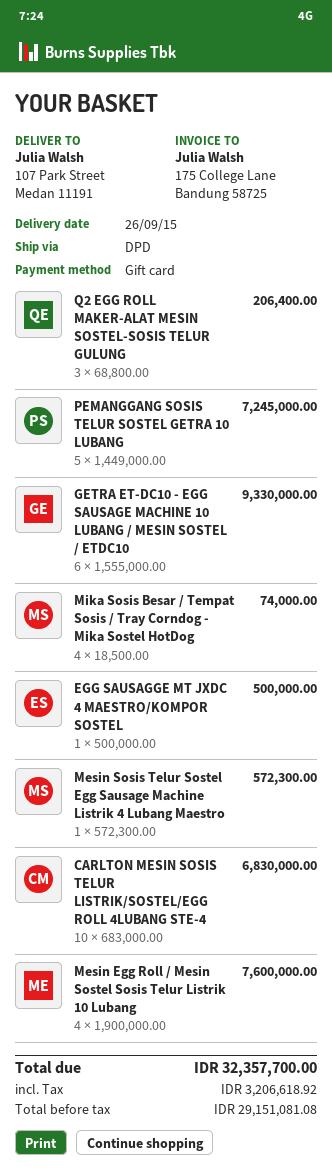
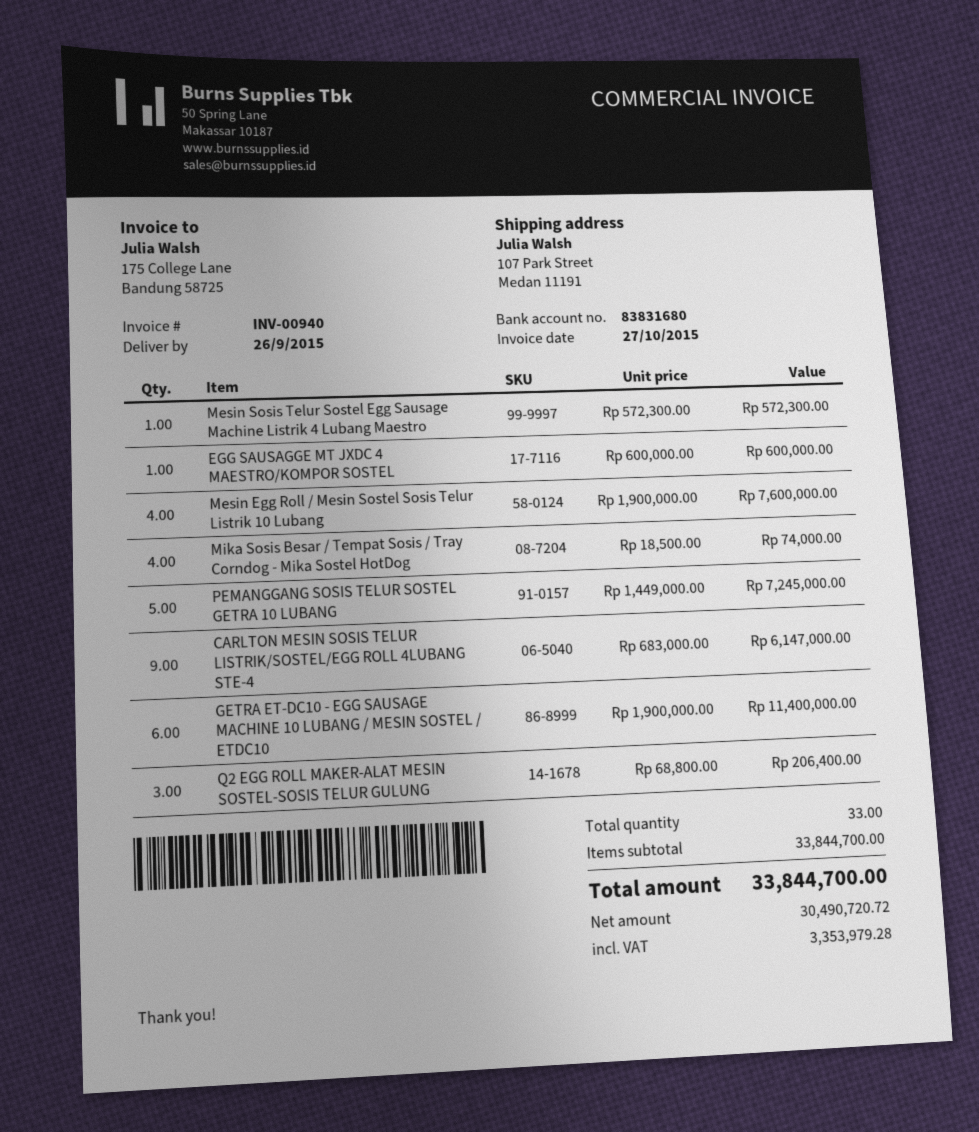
GETRA ET-DC10 - EGG SAUSAGE MACHINE 10 LUBANG / MESIN SOSTEL / ETDC10: 6 x 1555000.00 = 9330000.00 -> 6 x 1900000.00 = 11400000.00
EGG SAUSAGGE MT JXDC 4 MAESTRO/KOMPOR SOSTEL: 1 x 500000.00 = 500000.00 -> 1 x 600000.00 = 600000.00
CARLTON MESIN SOSIS TELUR LISTRIK/SOSTEL/EGG ROLL 4LUBANG STE-4: 10 x 683000.00 = 6830000.00 -> 9 x 683000.00 = 6147000.00
net: 29151081.08 -> 30490720.72
tax: 3206618.92 -> 3353979.28
total: 32357700.00 -> 33844700.00

